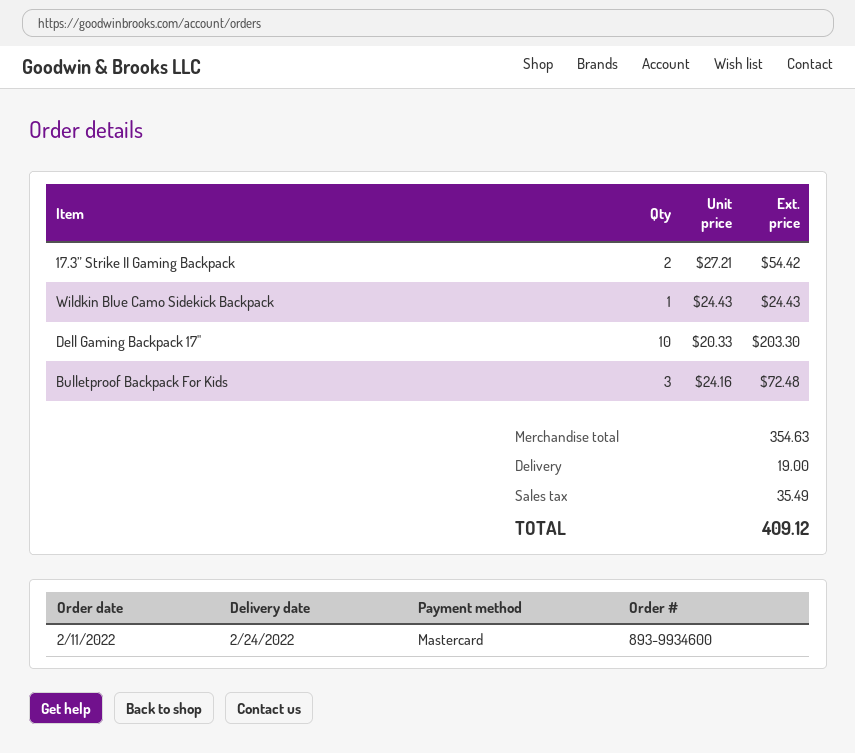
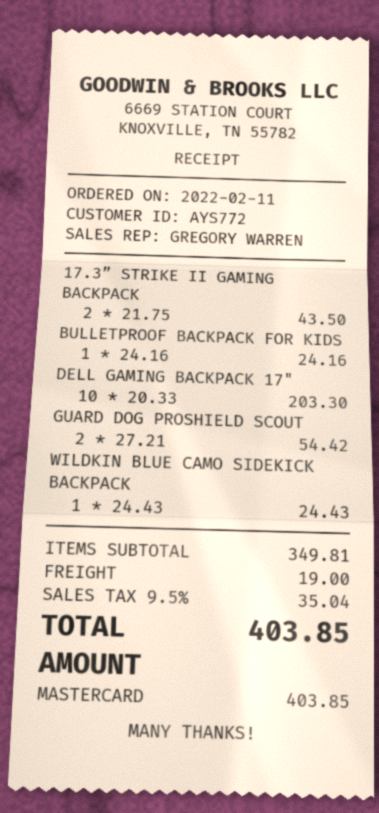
17.3” Strike II Gaming Backpack: 2 x 27.21 = 54.42 -> 2 x 21.75 = 43.50
Bulletproof Backpack For Kids: 3 x 24.16 = 72.48 -> 1 x 24.16 = 24.16
GUARD DOG PROSHIELD SCOUT: none -> 2 x 27.21 = 54.42
subtotal: 354.63 -> 349.81
tax: 35.49 -> 35.04
total: 409.12 -> 403.85

